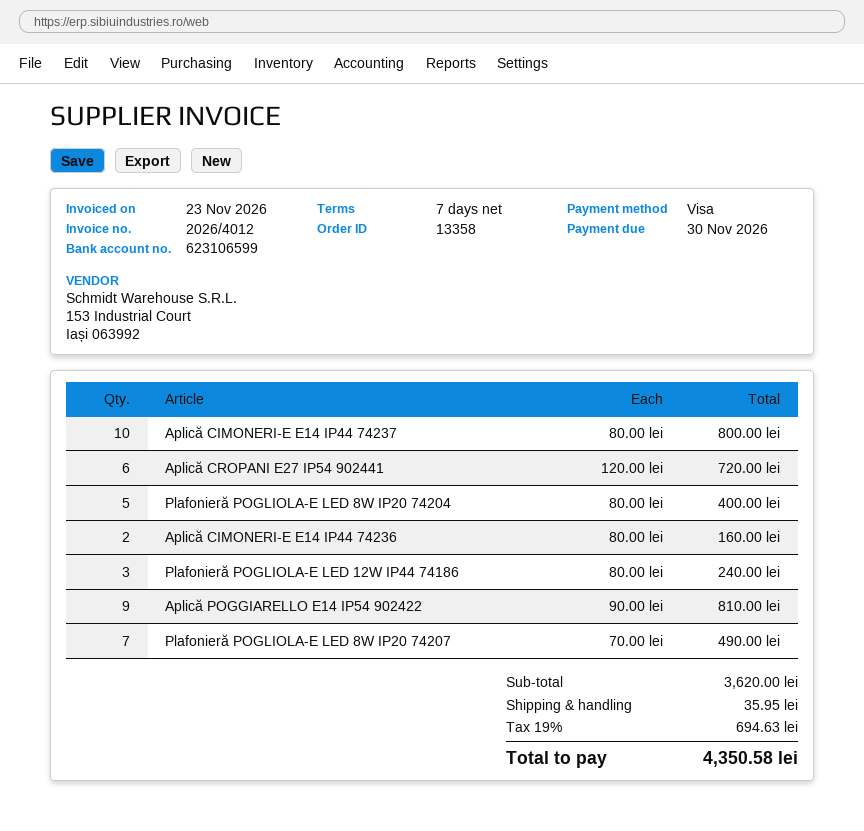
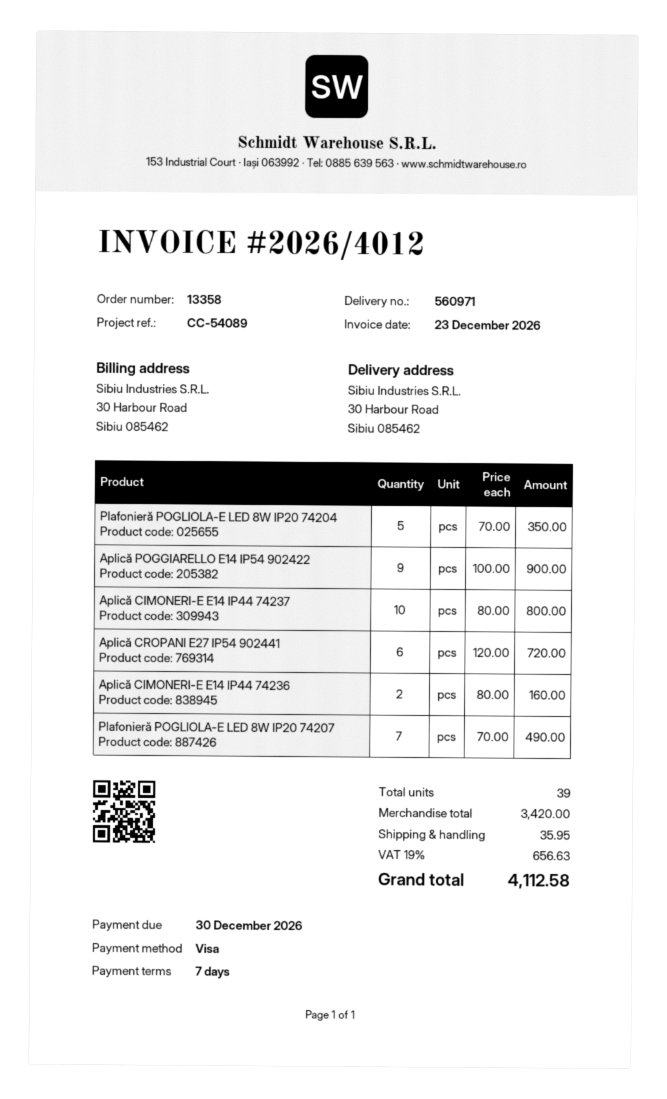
invoice date: 2026-11-23 -> 2026-12-23
due date: 2026-11-30 -> 2026-12-30
Plafonieră POGLIOLA-E LED 8W IP20 74204: 5 x 80.00 = 400.00 -> 5 x 70.00 = 350.00
Plafonieră POGLIOLA-E LED 12W IP44 74186: 3 x 80.00 = 240.00 -> none
Aplică POGGIARELLO E14 IP54 902422: 9 x 90.00 = 810.00 -> 9 x 100.00 = 900.00
subtotal: 3620.00 -> 3420.00
tax: 19% = 694.63 -> 19% = 656.63
total: 4350.58 -> 4112.58

